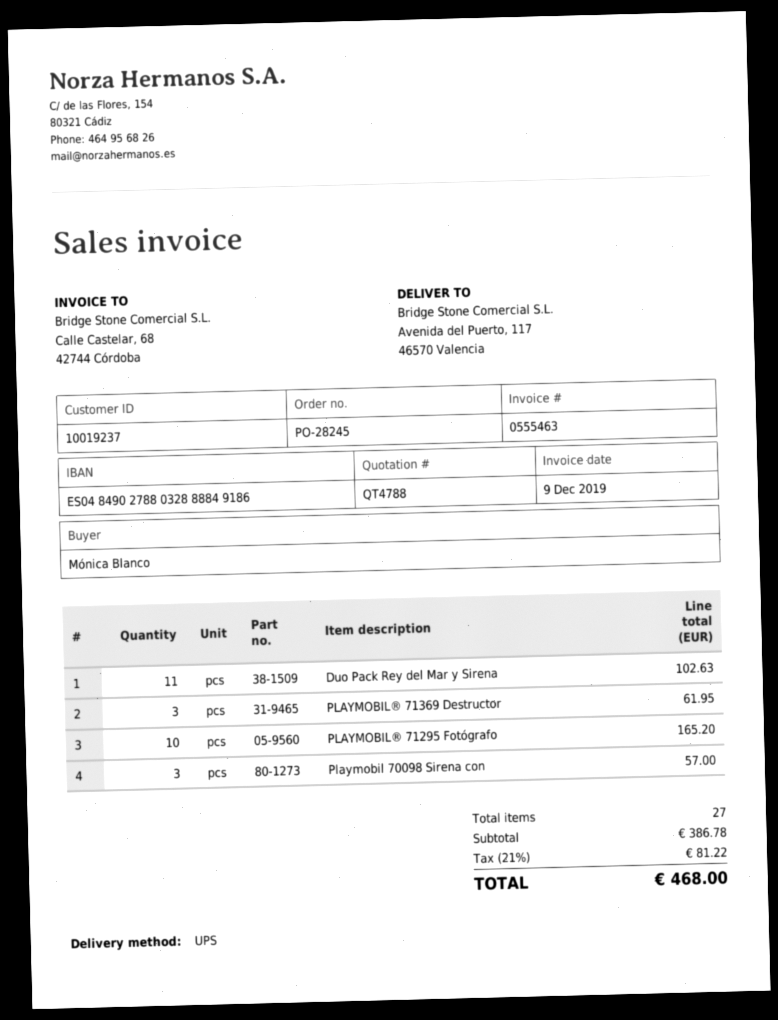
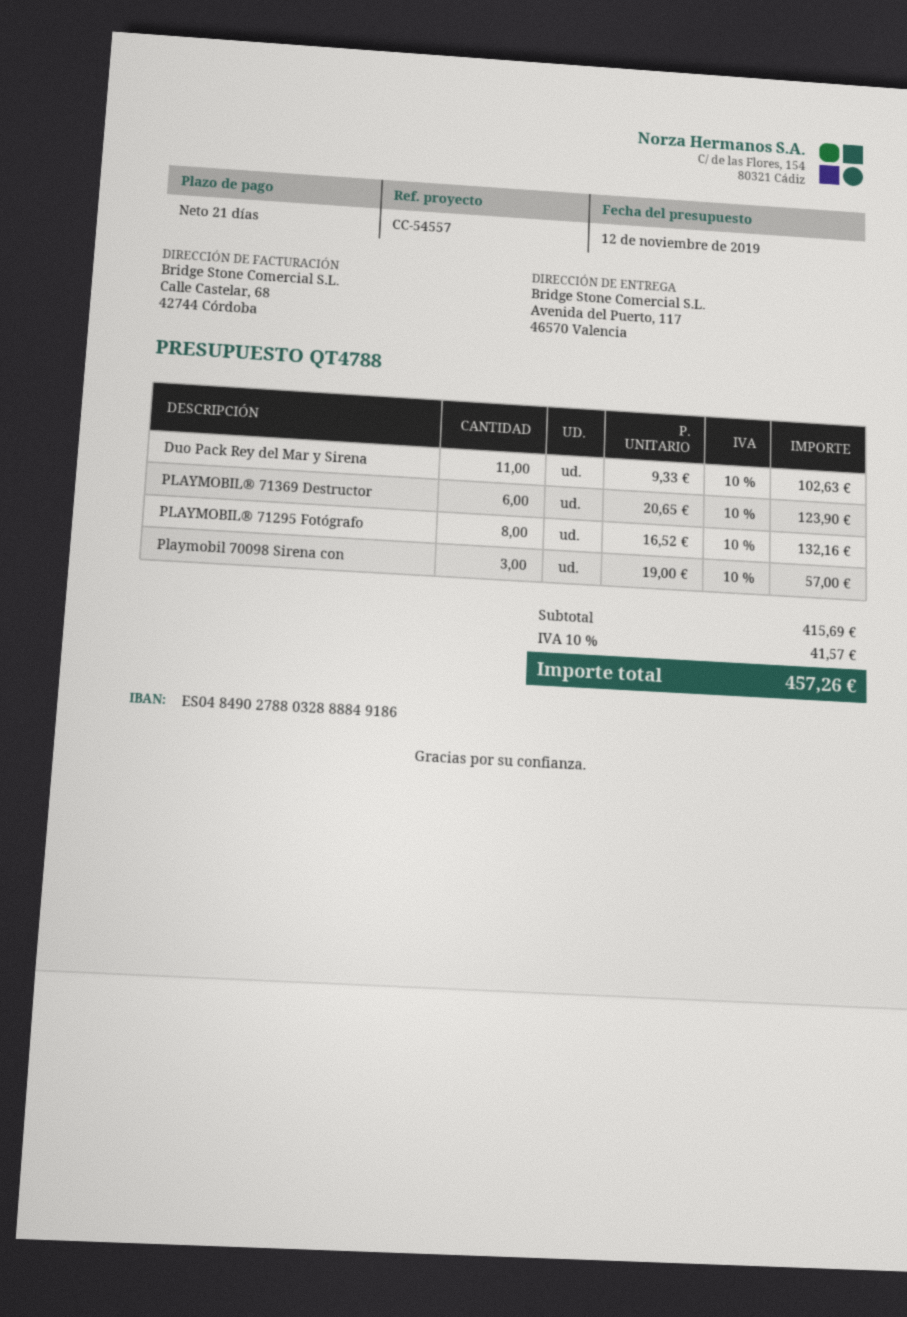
PLAYMOBIL® 71369 Destructor: 3 for 61.95 -> 6 for 123.90
PLAYMOBIL® 71295 Fotógrafo: 10 for 165.20 -> 8 for 132.16
subtotal: 386.78 -> 415.69
tax: 21% = 81.22 -> 10% = 41.57
total: 468.00 -> 457.26

